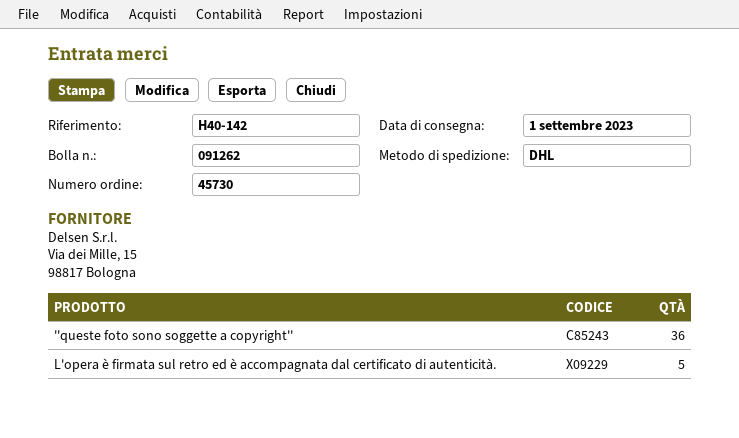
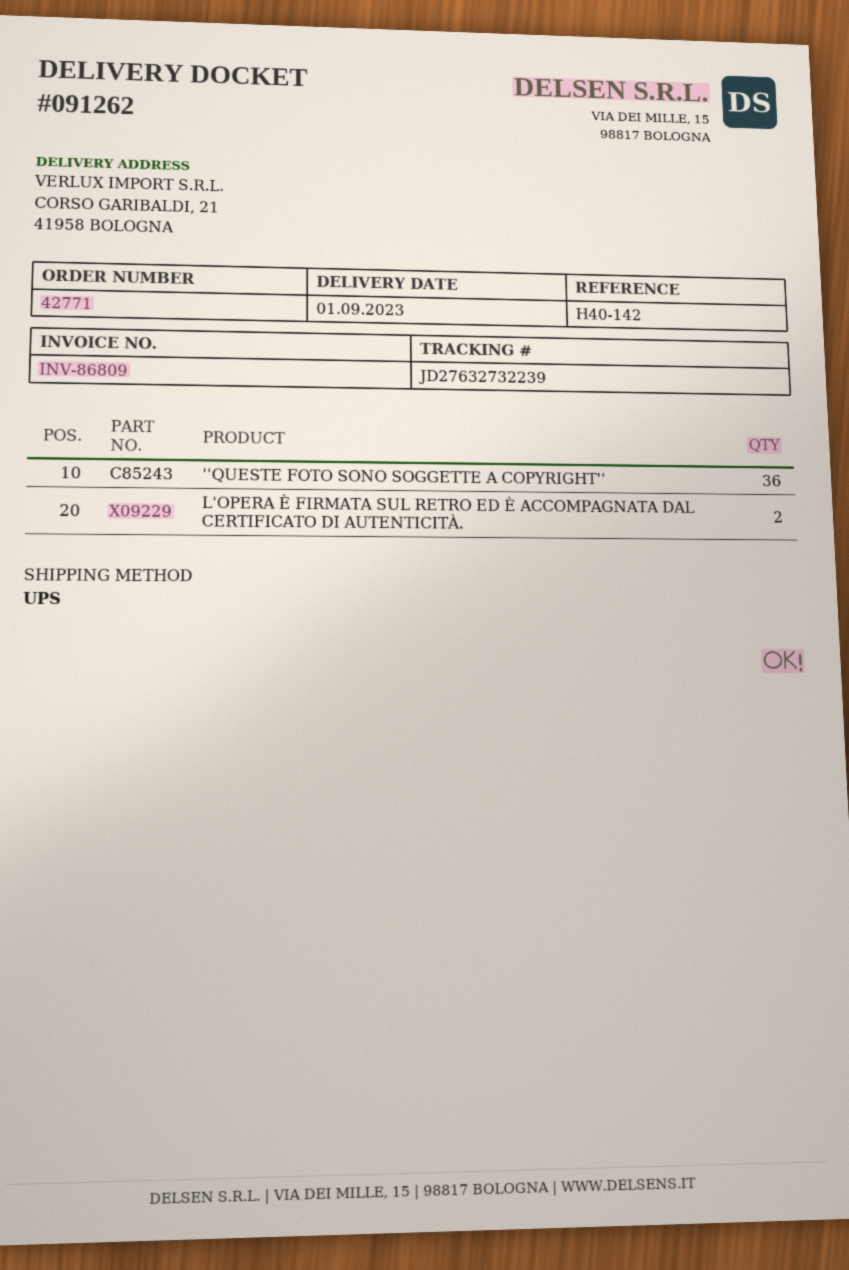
order number: 45730 -> 42771
shipping method: DHL -> UPS
L'opera è firmata sul retro ed è accompagnata dal certificato di autenticità.: 5 -> 2

